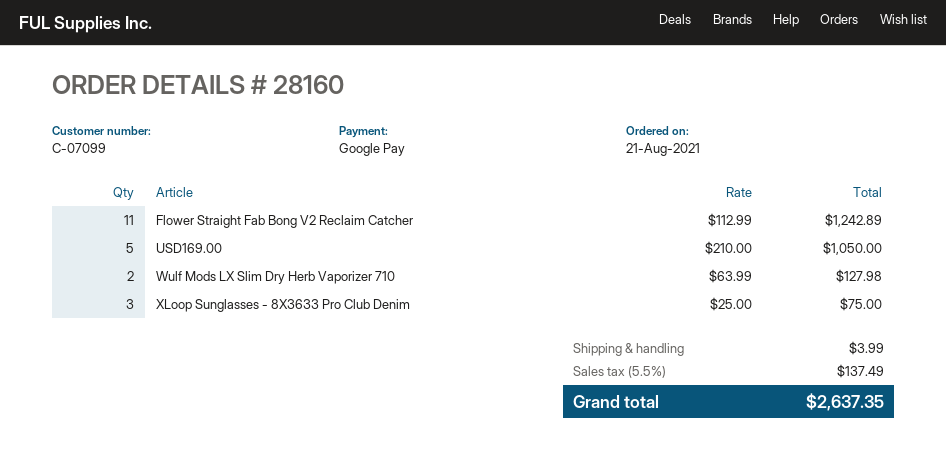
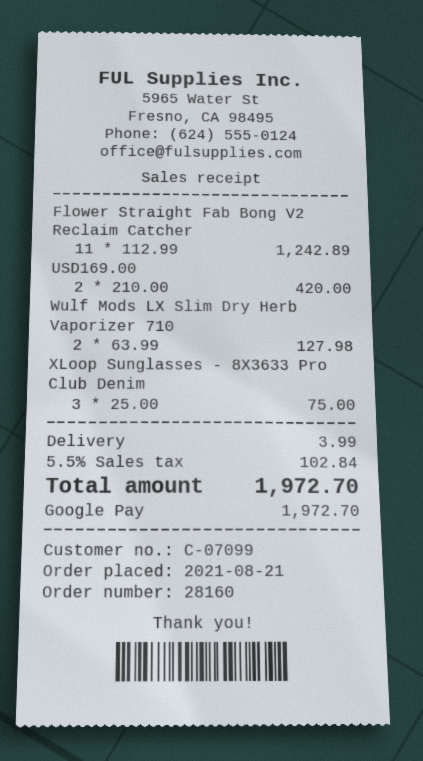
USD169.00: 5 x 210.00 = 1050.00 -> 2 x 210.00 = 420.00
tax: 5.5% = 137.49 -> 5.5% = 102.84
total: 2637.35 -> 1972.70

